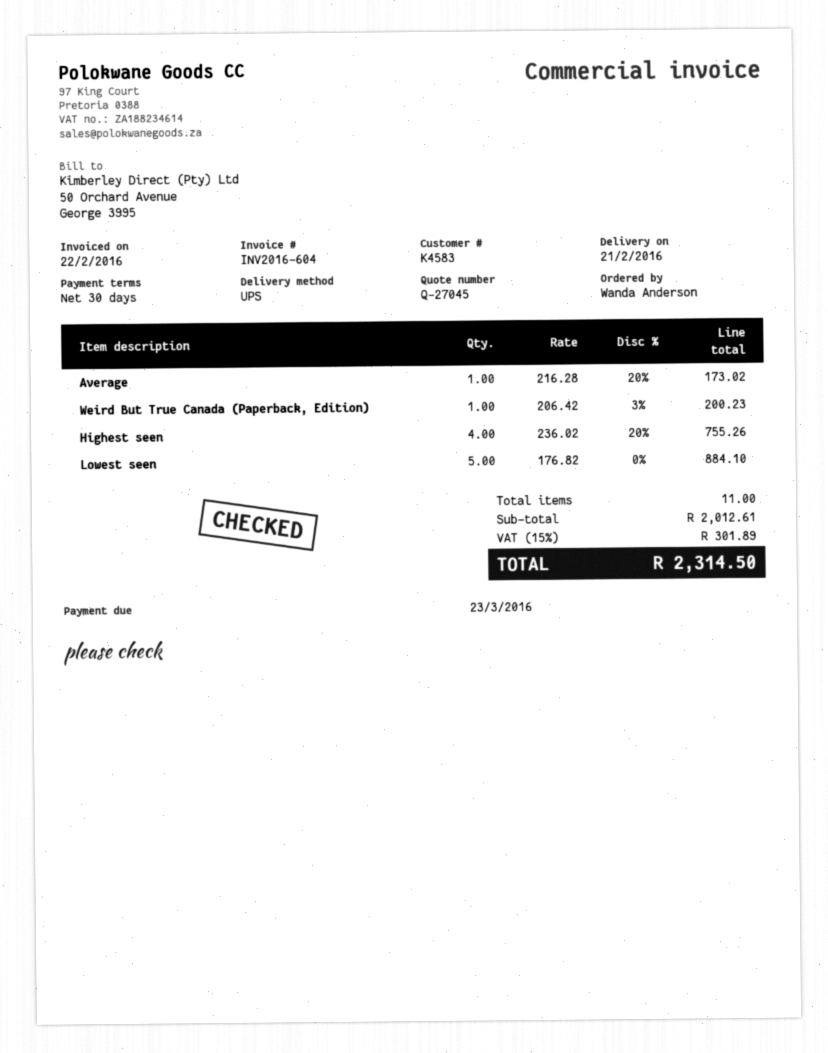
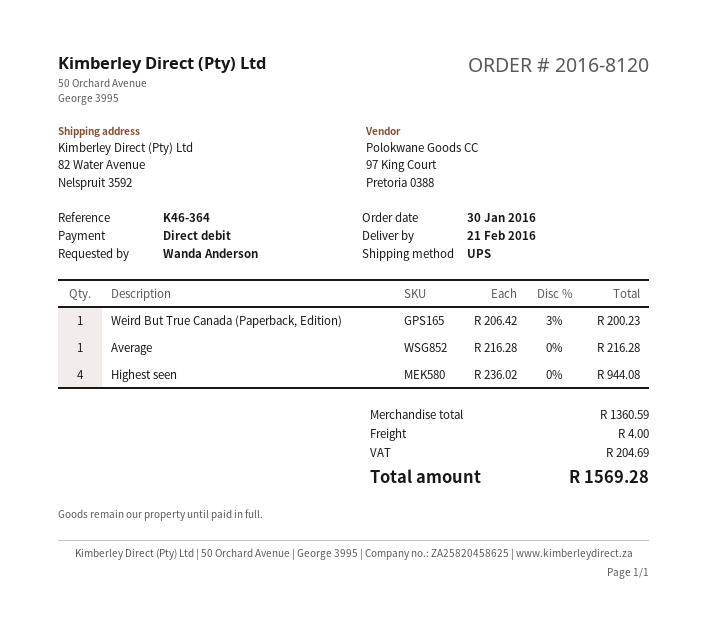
Average: 1 x 216.28 - 20% = 173.02 -> 1 x 216.28 = 216.28
Highest seen: 4 x 236.02 - 20% = 755.26 -> 4 x 236.02 = 944.08
Lowest seen: 5 x 176.82 = 884.10 -> none
subtotal: 2012.61 -> 1360.59
shipping: none -> 4.00
tax: 301.89 -> 204.69
total: 2314.50 -> 1569.28

